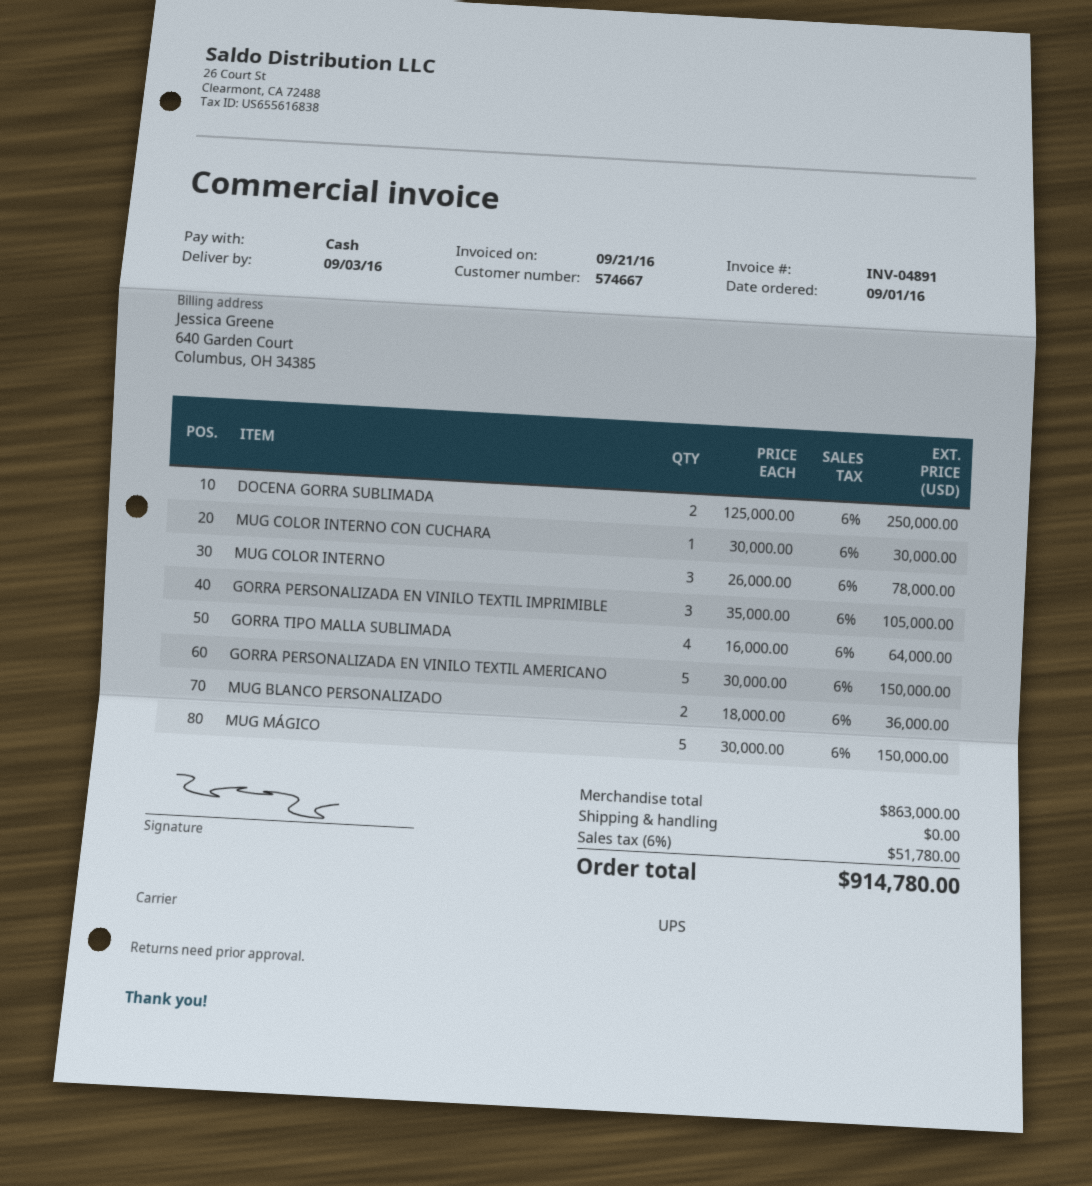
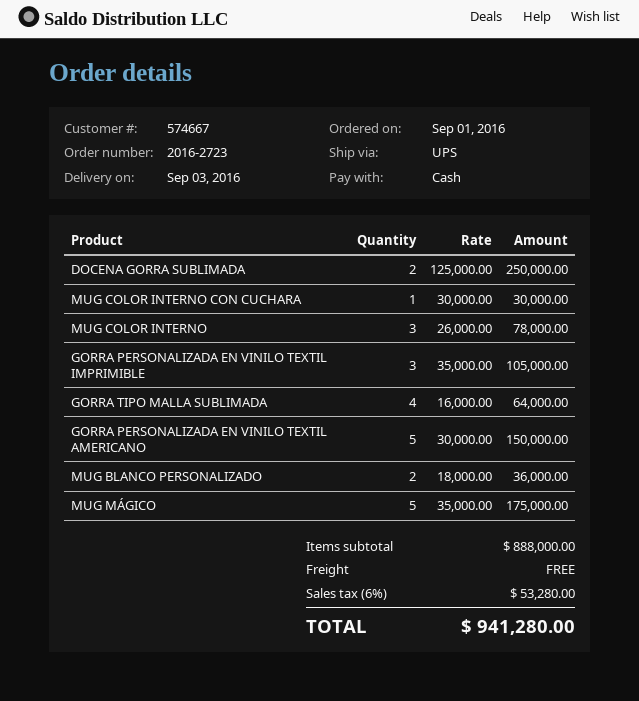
MUG MÁGICO: 5 x 30000.00 = 150000.00 -> 5 x 35000.00 = 175000.00
subtotal: 863000.00 -> 888000.00
tax: 6% = 51780.00 -> 6% = 53280.00
total: 914780.00 -> 941280.00

